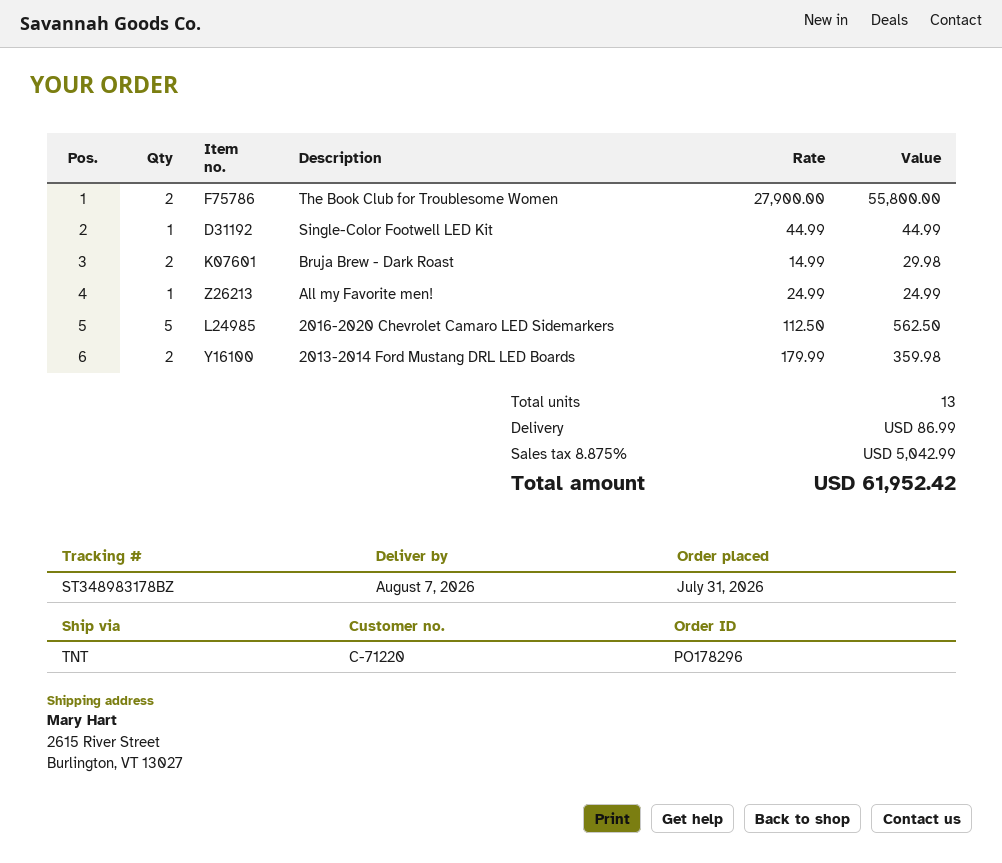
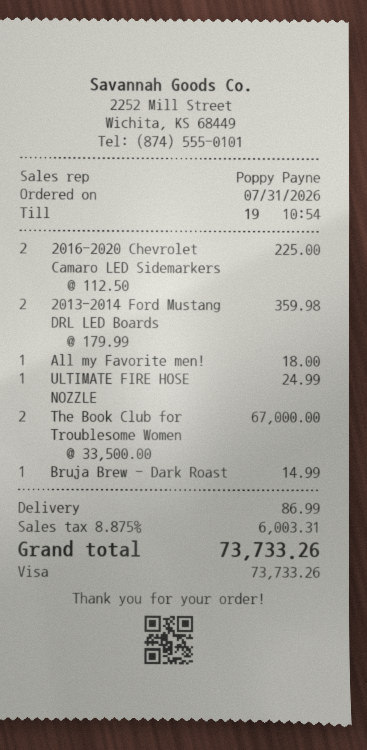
The Book Club for Troublesome Women: 2 x 27900.00 = 55800.00 -> 2 x 33500.00 = 67000.00
Single-Color Footwell LED Kit: 1 x 44.99 = 44.99 -> none
Bruja Brew - Dark Roast: 2 x 14.99 = 29.98 -> 1 x 14.99 = 14.99
All my Favorite men!: 1 x 24.99 = 24.99 -> 1 x 18.00 = 18.00
2016-2020 Chevrolet Camaro LED Sidemarkers: 5 x 112.50 = 562.50 -> 2 x 112.50 = 225.00
ULTIMATE FIRE HOSE NOZZLE: none -> 1 x 24.99 = 24.99
tax: 8.875% = 5042.99 -> 8.875% = 6003.31
total: 61952.42 -> 73733.26

